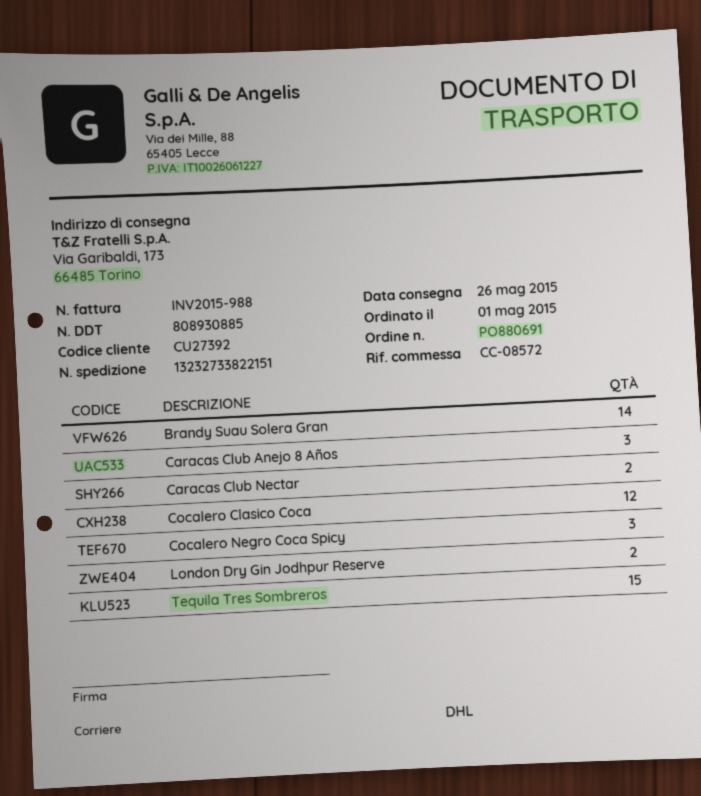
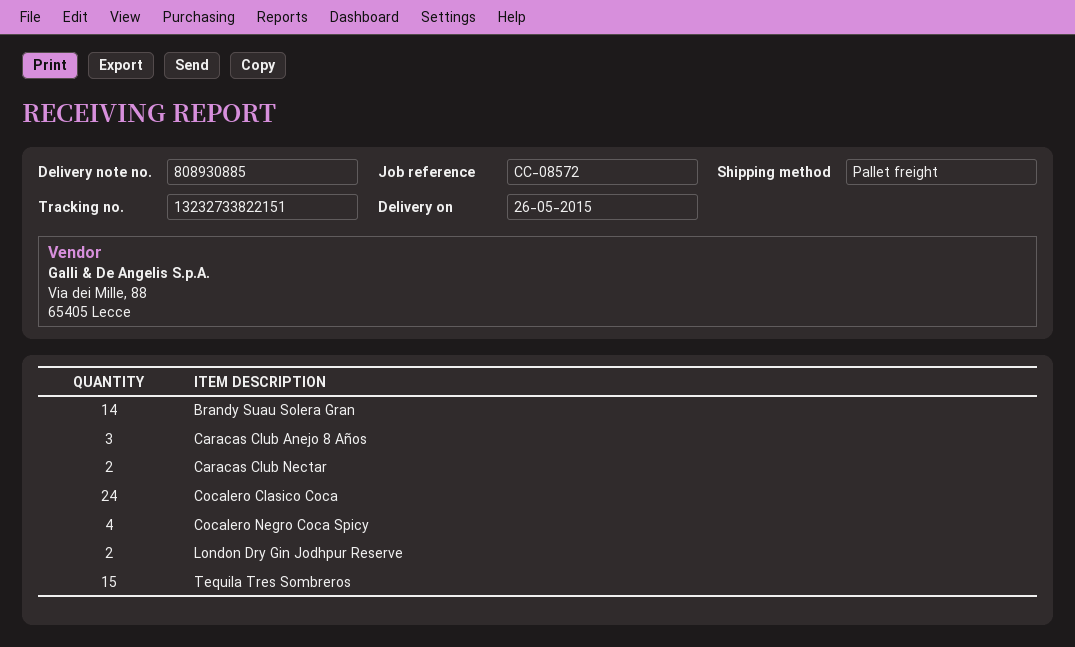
shipping method: DHL -> pallet freight
Cocalero Clasico Coca: 12 -> 24
Cocalero Negro Coca Spicy: 3 -> 4

